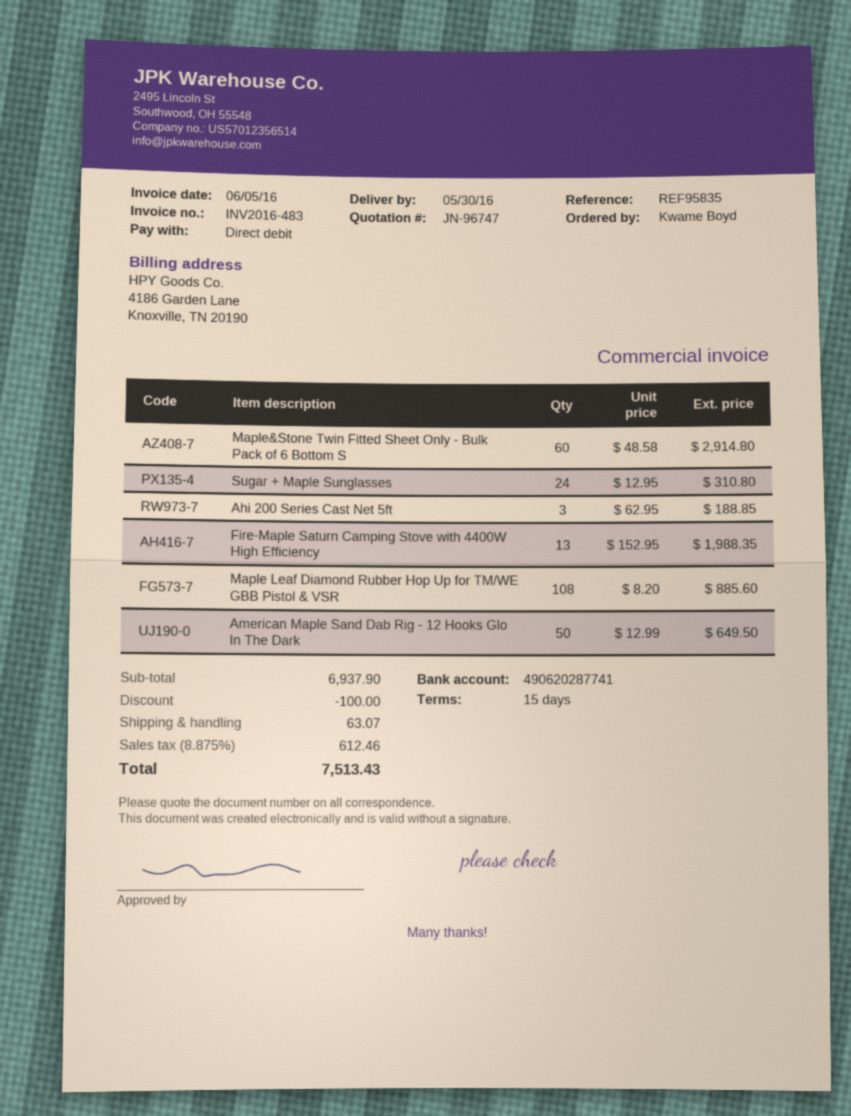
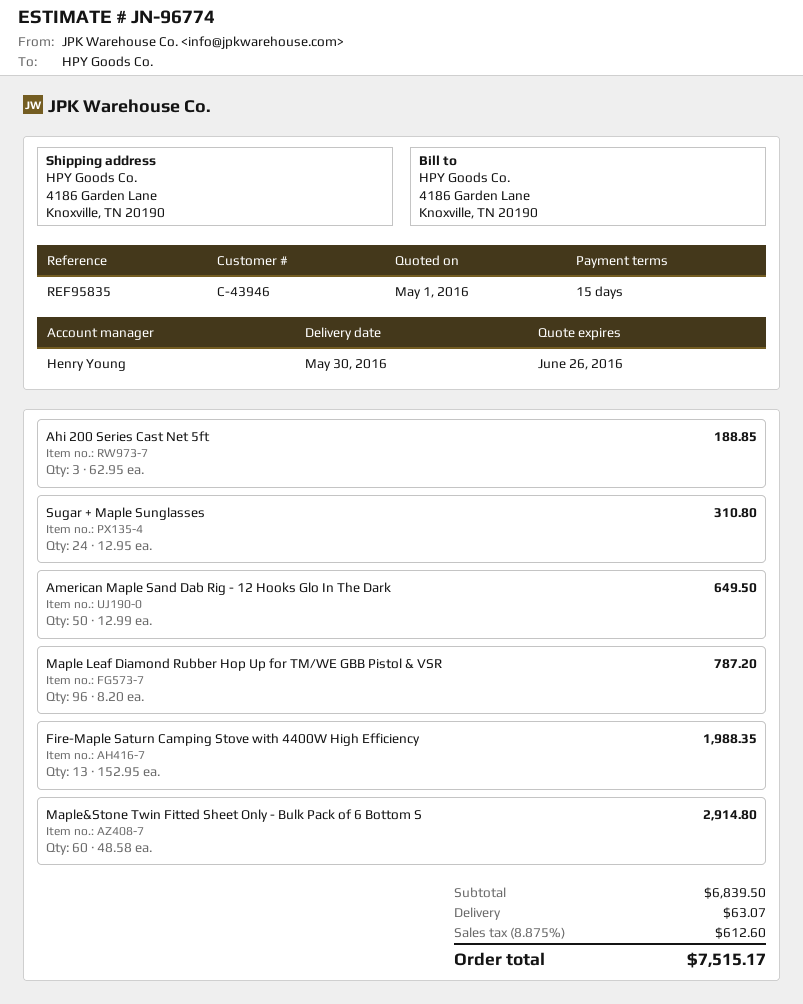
quote number: JN-96747 -> JN-96774
Maple Leaf Diamond Rubber Hop Up for TM/WE GBB Pistol & VSR: 108 x 8.20 = 885.60 -> 96 x 8.20 = 787.20
subtotal: 6937.90 -> 6839.50
discount: 100.00 -> none
tax: 8.875% = 612.46 -> 8.875% = 612.60
total: 7513.43 -> 7515.17

